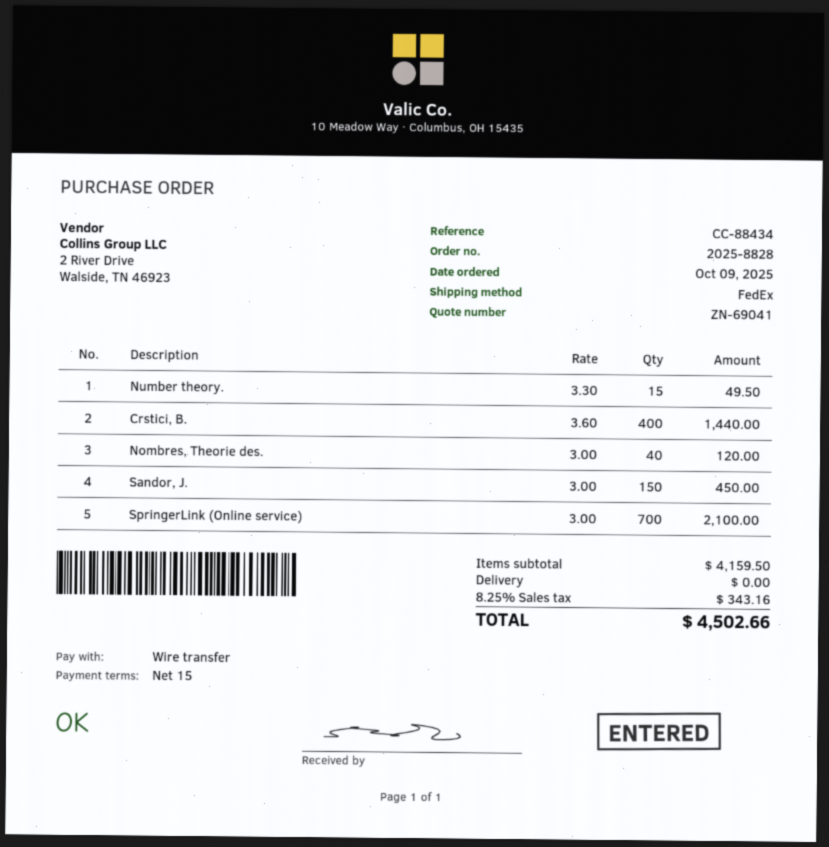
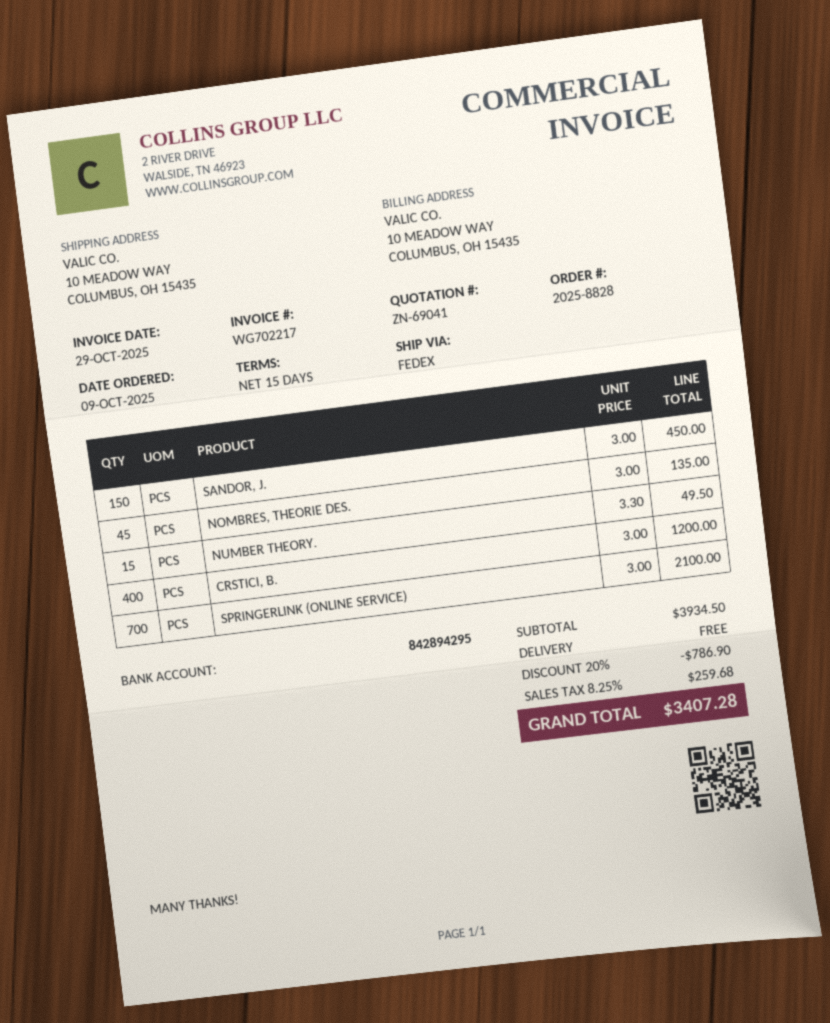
Crstici, B.: 400 x 3.60 = 1440.00 -> 400 x 3.00 = 1200.00
Nombres, Theorie des.: 40 x 3.00 = 120.00 -> 45 x 3.00 = 135.00
subtotal: 4159.50 -> 3934.50
discount: none -> 20% = 786.90
tax: 8.25% = 343.16 -> 8.25% = 259.68
total: 4502.66 -> 3407.28

